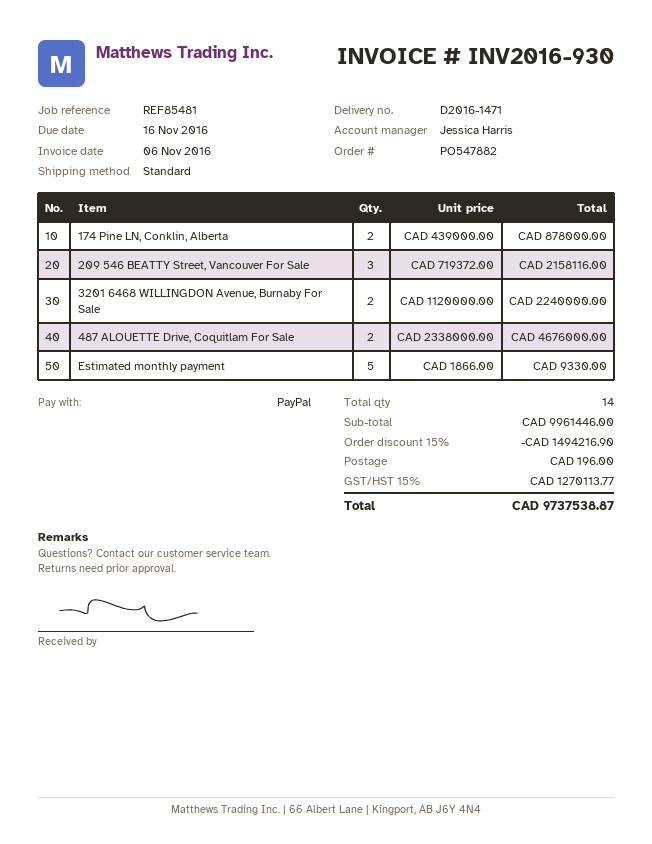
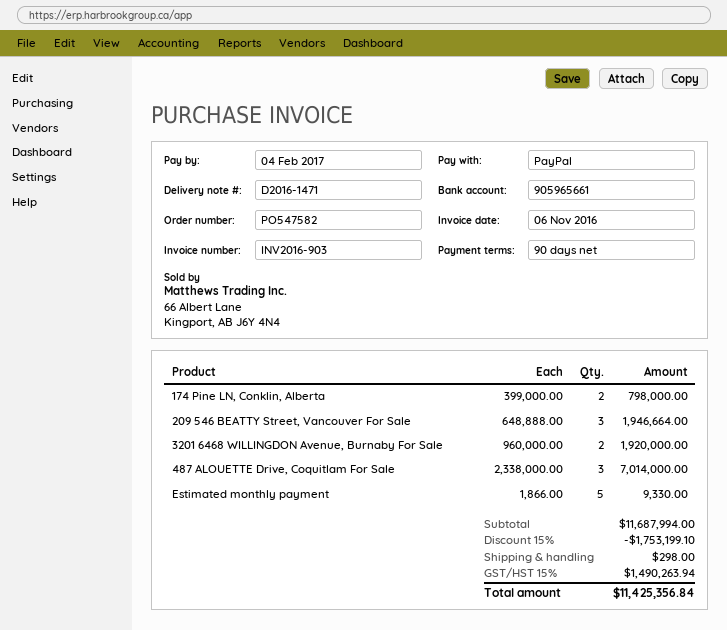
order number: PO547882 -> PO547582
invoice number: INV2016-930 -> INV2016-903
due date: 2016-11-16 -> 2017-02-04
174 Pine LN, Conklin, Alberta: 2 x 439000.00 = 878000.00 -> 2 x 399000.00 = 798000.00
209 546 BEATTY Street, Vancouver For Sale: 3 x 719372.00 = 2158116.00 -> 3 x 648888.00 = 1946664.00
3201 6468 WILLINGDON Avenue, Burnaby For Sale: 2 x 1120000.00 = 2240000.00 -> 2 x 960000.00 = 1920000.00
487 ALOUETTE Drive, Coquitlam For Sale: 2 x 2338000.00 = 4676000.00 -> 3 x 2338000.00 = 7014000.00
subtotal: 9961446.00 -> 11687994.00
discount: 15% = 1494216.90 -> 15% = 1753199.10
shipping: 196.00 -> 298.00
tax: 15% = 1270113.77 -> 15% = 1490263.94
total: 9737538.87 -> 11425356.84

